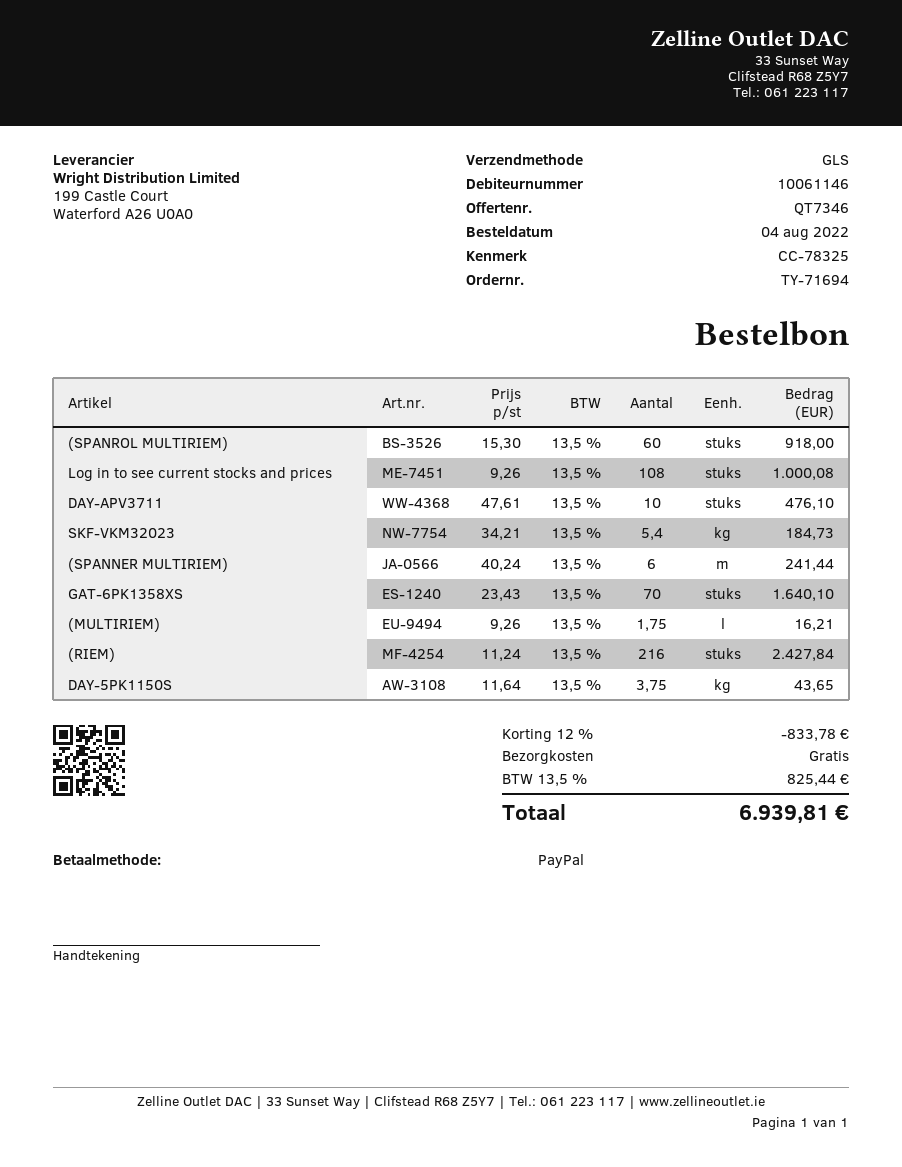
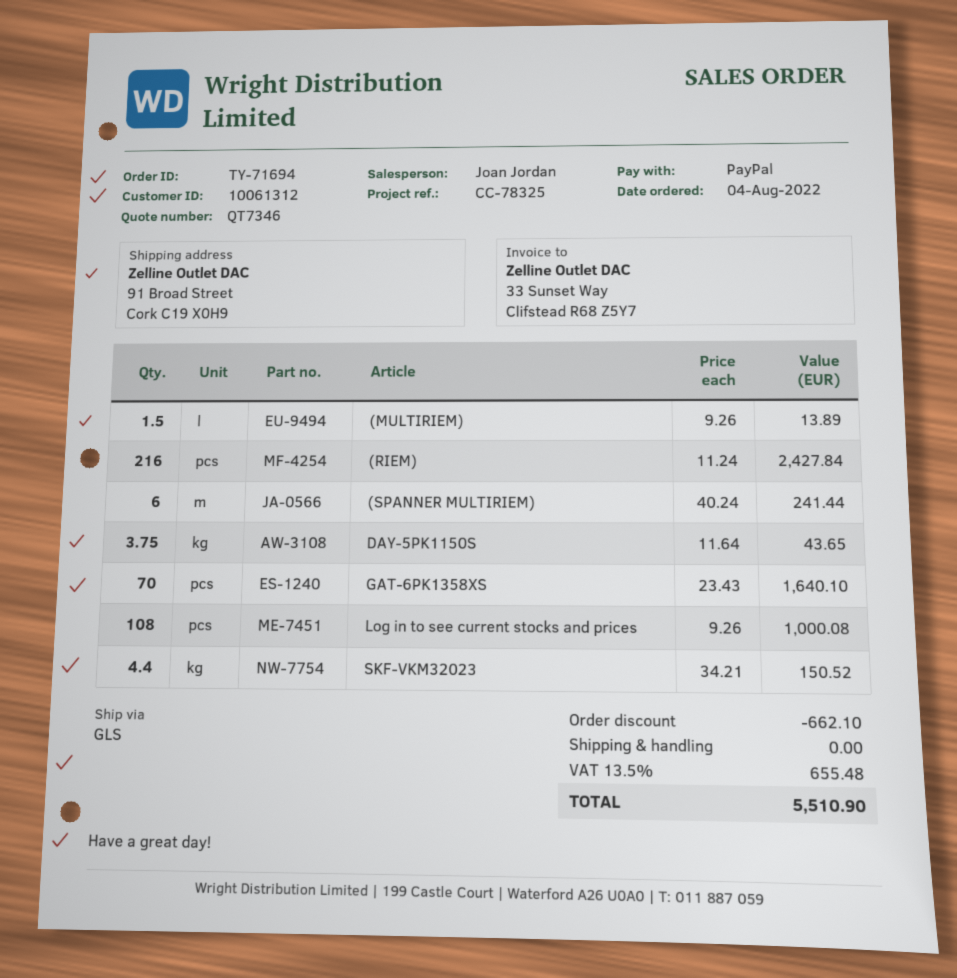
customer number: 10061146 -> 10061312
(SPANROL MULTIRIEM): 60 x 15.30 = 918.00 -> none
DAY-APV3711: 10 x 47.61 = 476.10 -> none
SKF-VKM32023: 5.4 x 34.21 = 184.73 -> 4.4 x 34.21 = 150.52
(MULTIRIEM): 1.75 x 9.26 = 16.21 -> 1.5 x 9.26 = 13.89
discount: 833.78 -> 662.10
tax: 13.5% = 825.44 -> 13.5% = 655.48
total: 6939.81 -> 5510.90

